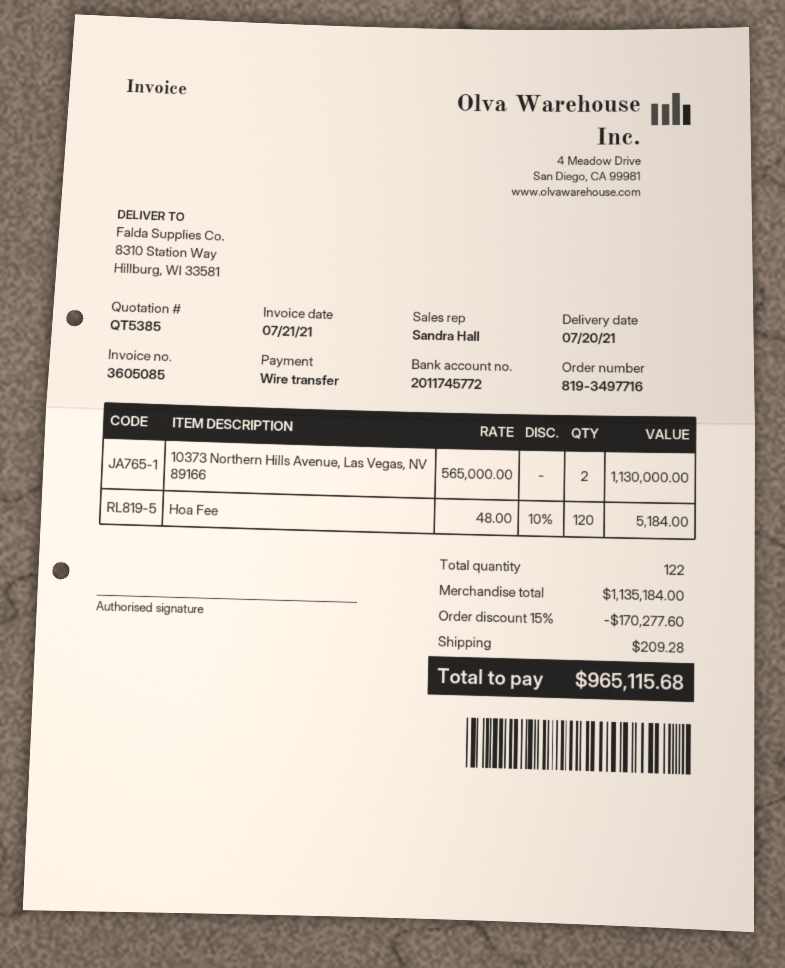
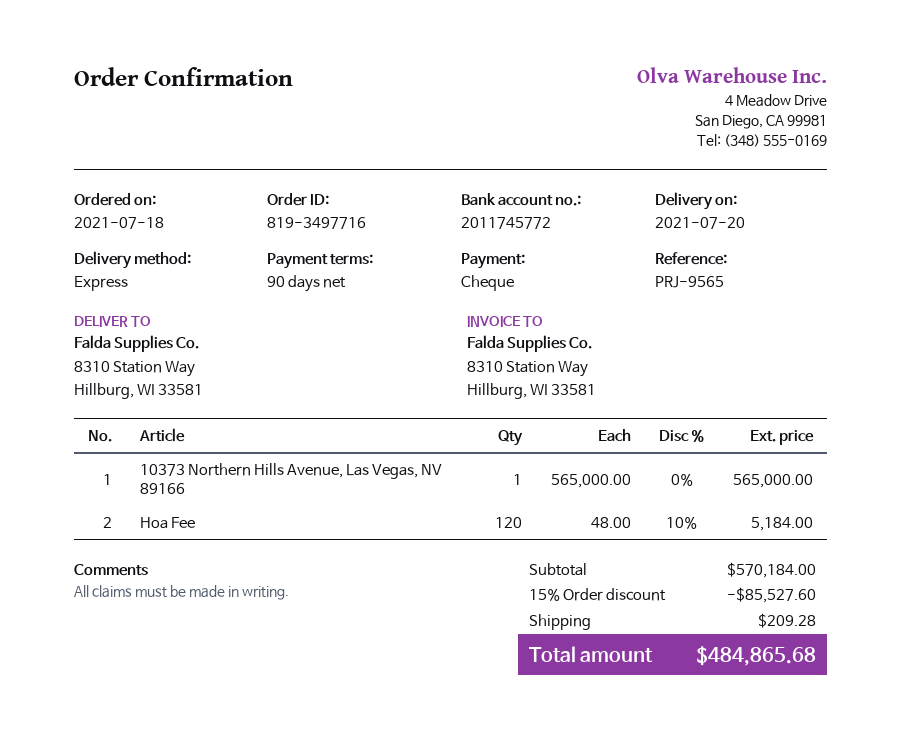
payment method: bank transfer -> cheque
10373 Northern Hills Avenue, Las Vegas, NV 89166: 2 x 565000.00 = 1130000.00 -> 1 x 565000.00 = 565000.00
subtotal: 1135184.00 -> 570184.00
discount: 15% = 170277.60 -> 15% = 85527.60
total: 965115.68 -> 484865.68

